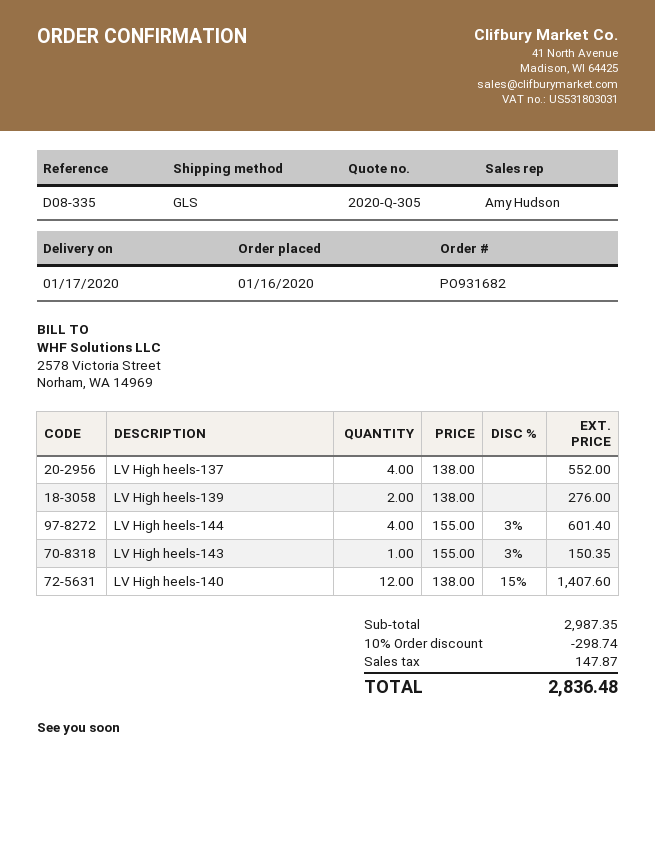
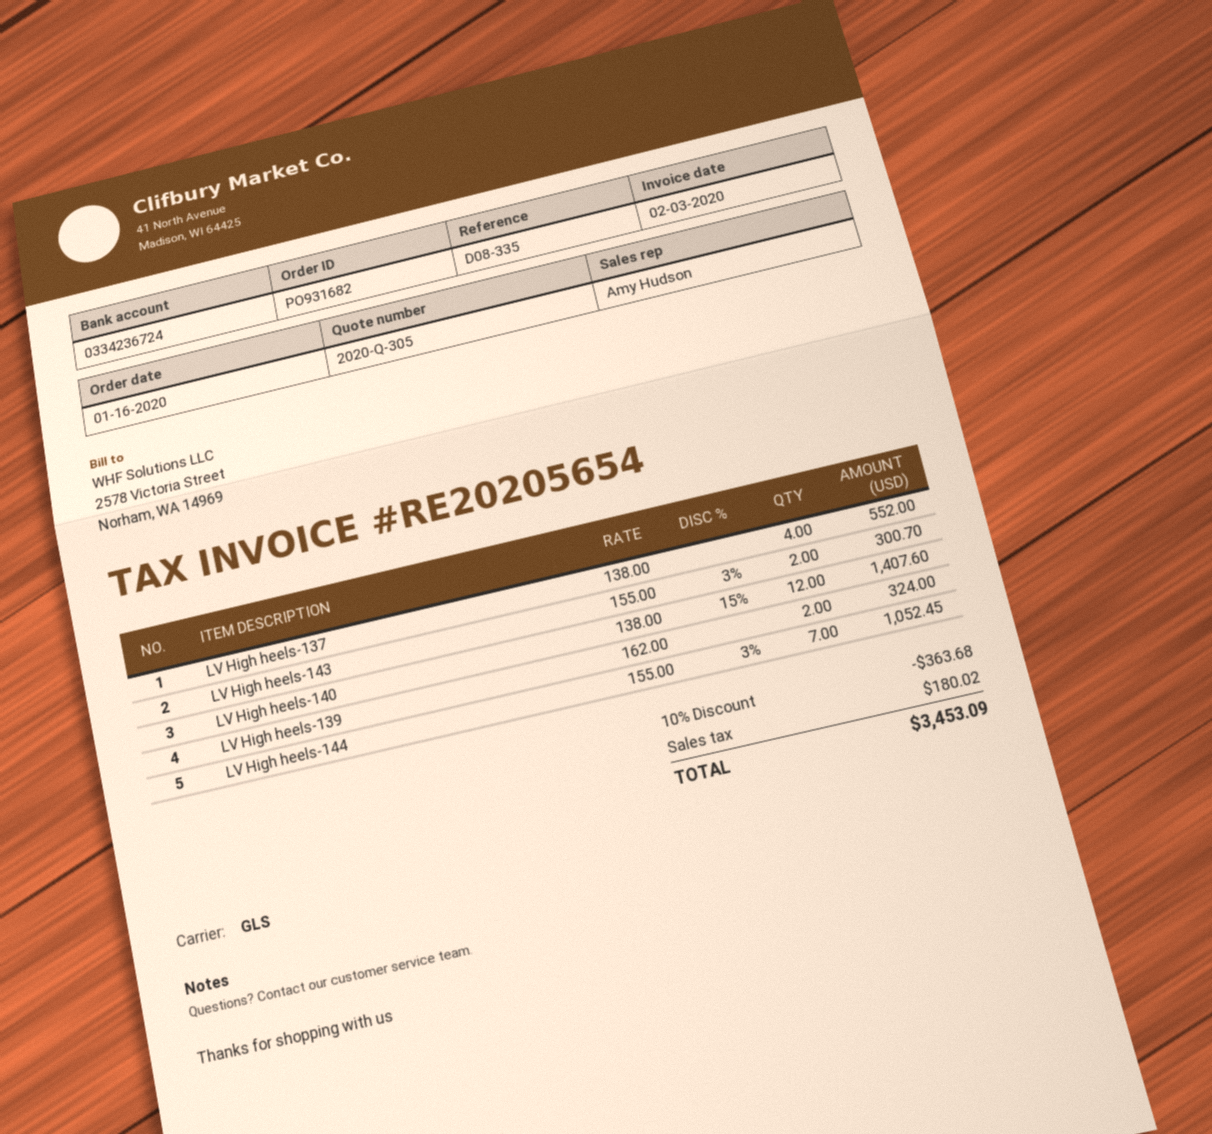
LV High heels-139: 2 x 138.00 = 276.00 -> 2 x 162.00 = 324.00
LV High heels-144: 4 x 155.00 - 3% = 601.40 -> 7 x 155.00 - 3% = 1052.45
LV High heels-143: 1 x 155.00 - 3% = 150.35 -> 2 x 155.00 - 3% = 300.70
discount: 10% = 298.74 -> 10% = 363.68
tax: 147.87 -> 180.02
total: 2836.48 -> 3453.09

